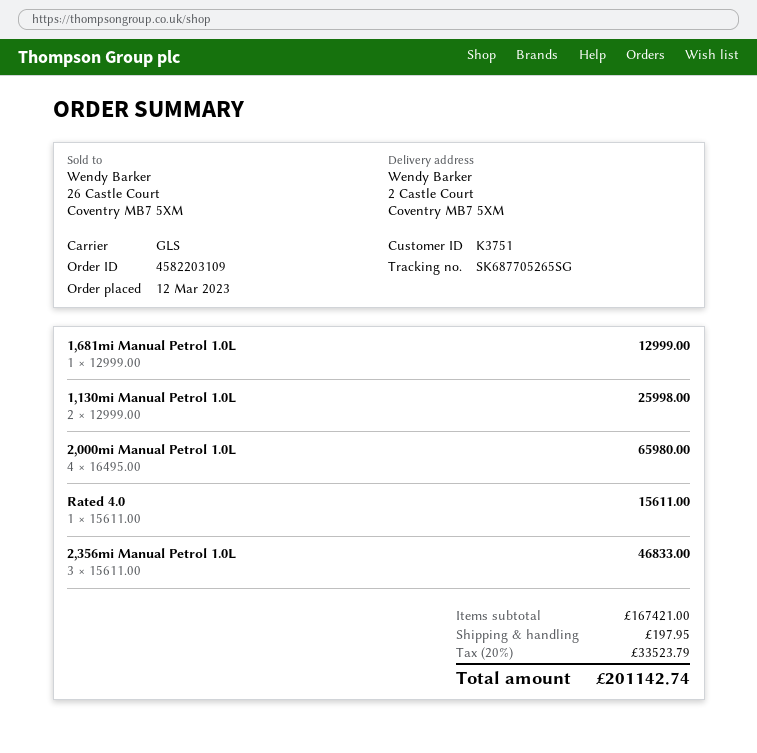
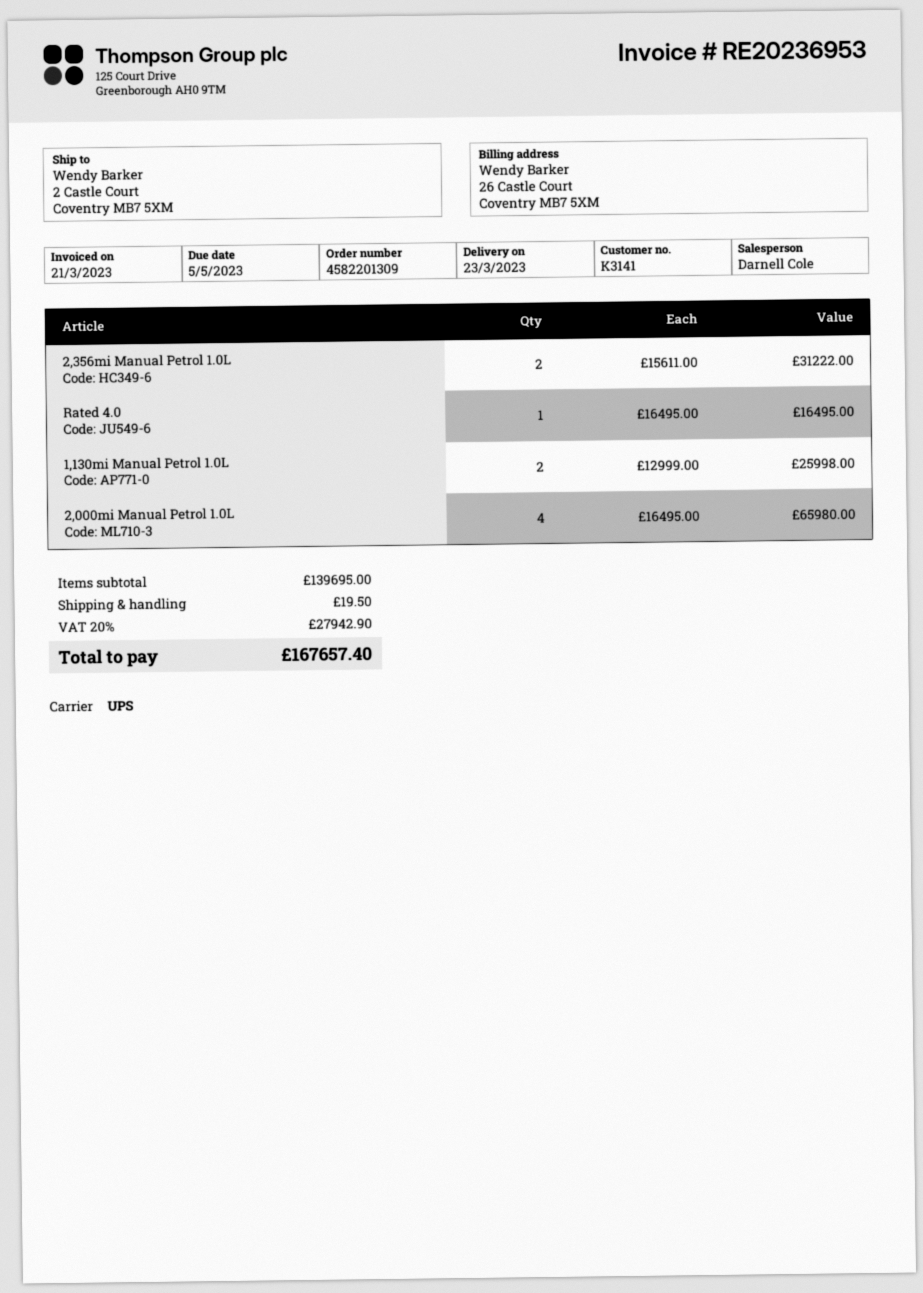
order number: 4582203109 -> 4582201309
customer number: K3751 -> K3141
shipping method: GLS -> UPS
1,681mi Manual Petrol 1.0L: 1 x 12999.00 = 12999.00 -> none
Rated 4.0: 1 x 15611.00 = 15611.00 -> 1 x 16495.00 = 16495.00
2,356mi Manual Petrol 1.0L: 3 x 15611.00 = 46833.00 -> 2 x 15611.00 = 31222.00
subtotal: 167421.00 -> 139695.00
shipping: 197.95 -> 19.50
tax: 20% = 33523.79 -> 20% = 27942.90
total: 201142.74 -> 167657.40

